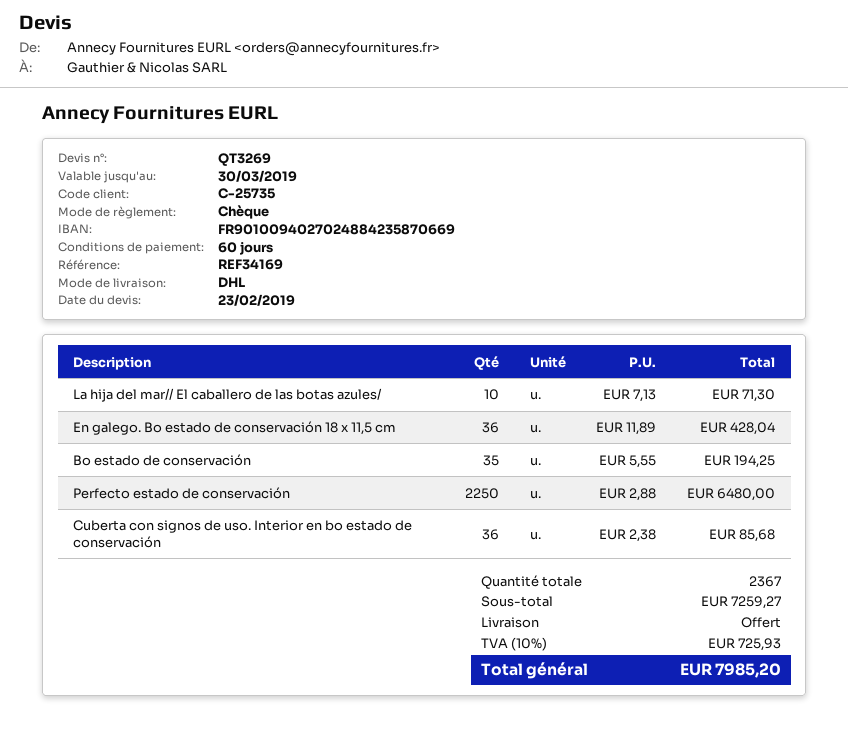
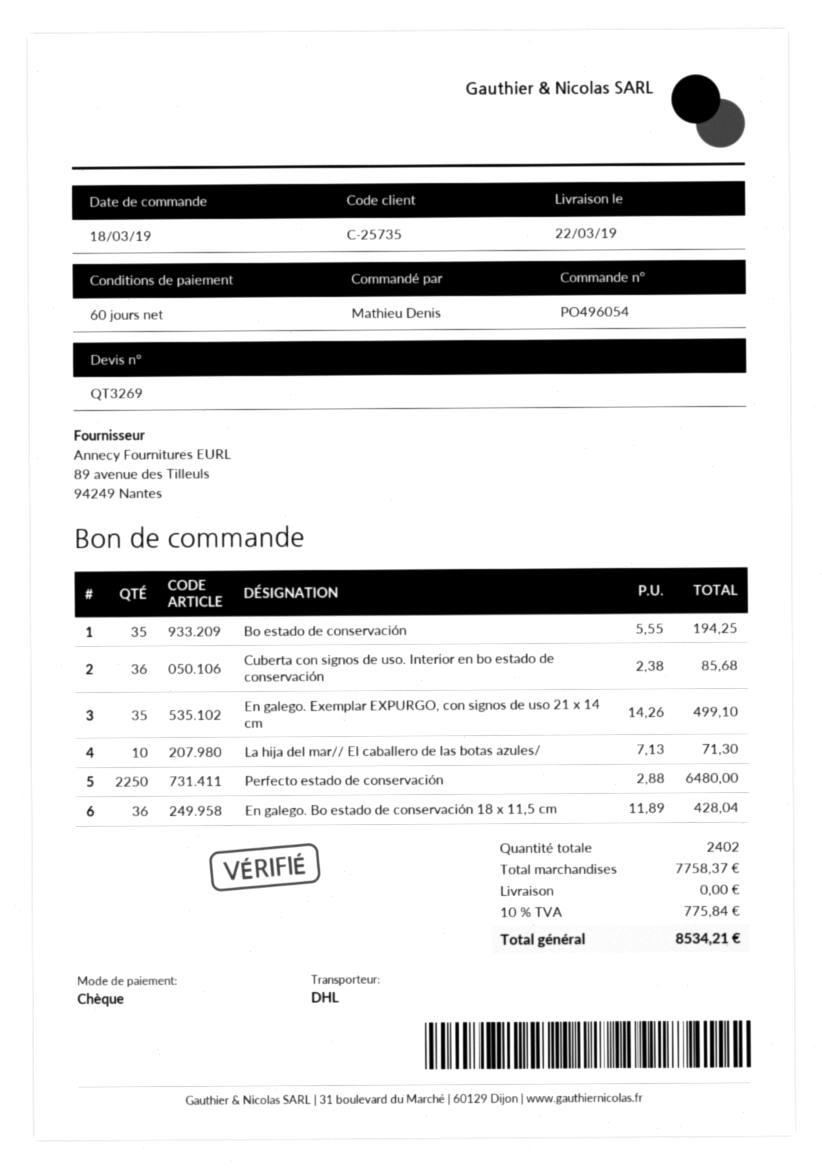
En galego. Exemplar EXPURGO, con signos de uso 21 x 14 cm: none -> 35 x 14.26 = 499.10
total quantity: 2367 -> 2402
subtotal: 7259.27 -> 7758.37
tax: 10% = 725.93 -> 10% = 775.84
total: 7985.20 -> 8534.21

